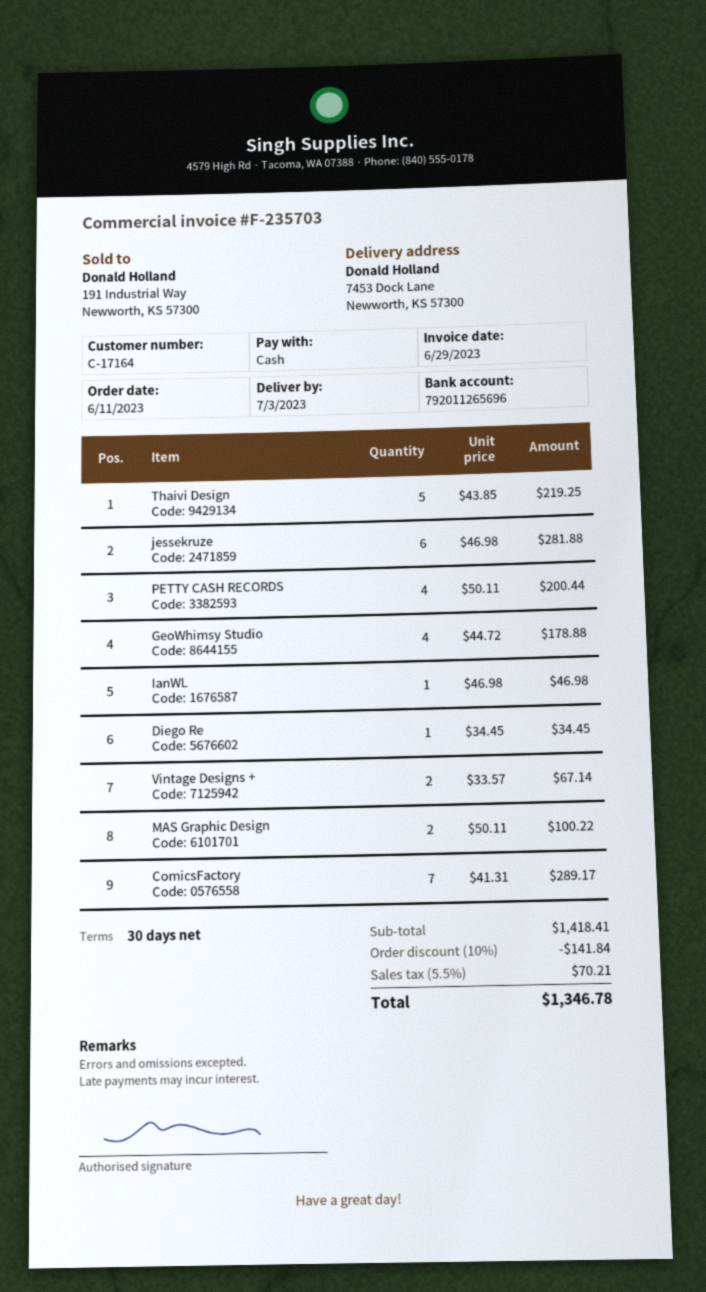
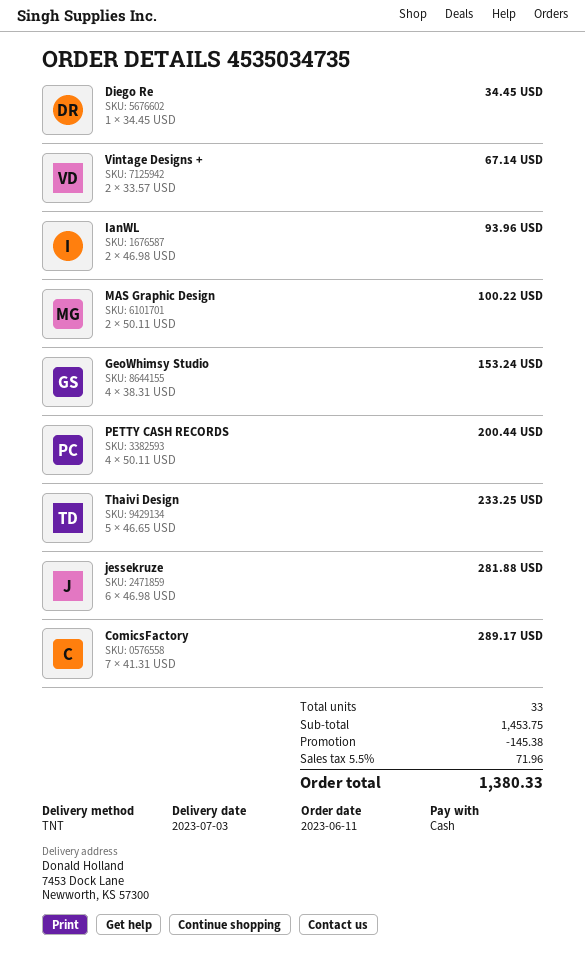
Thaivi Design: 5 x 43.85 = 219.25 -> 5 x 46.65 = 233.25
GeoWhimsy Studio: 4 x 44.72 = 178.88 -> 4 x 38.31 = 153.24
IanWL: 1 x 46.98 = 46.98 -> 2 x 46.98 = 93.96
subtotal: 1418.41 -> 1453.75
discount: 141.84 -> 145.38
tax: 5.5% = 70.21 -> 5.5% = 71.96
total: 1346.78 -> 1380.33

